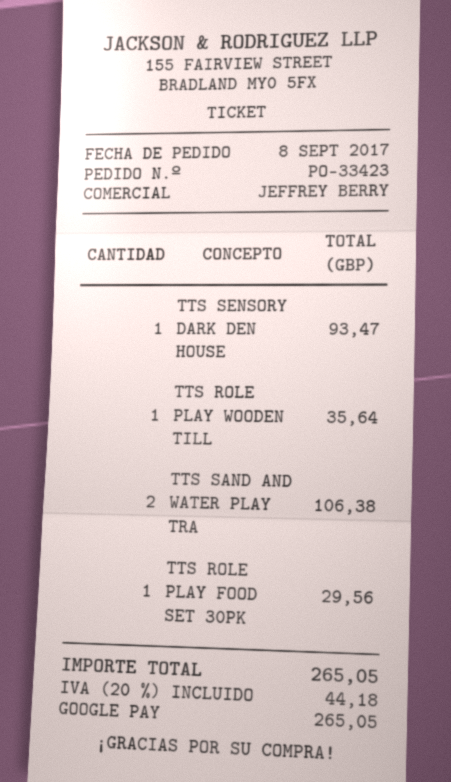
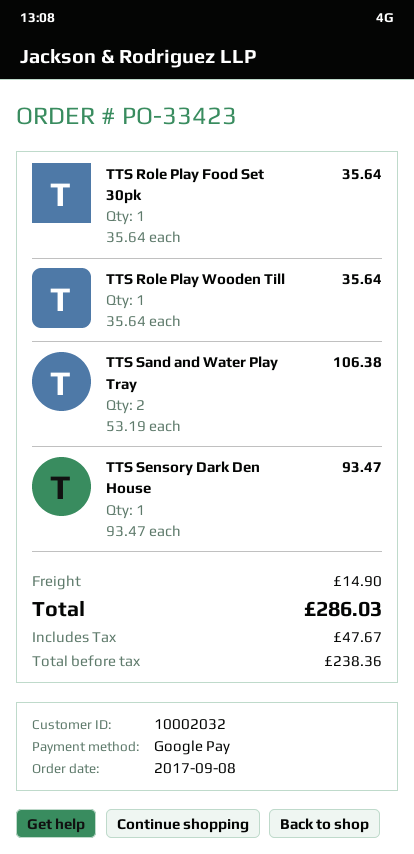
TTS ROLE PLAY FOOD SET 30PK: 1 for 29.56 -> 1 for 35.64
shipping: none -> 14.90
tax: 44.18 -> 47.67
total: 265.05 -> 286.03

